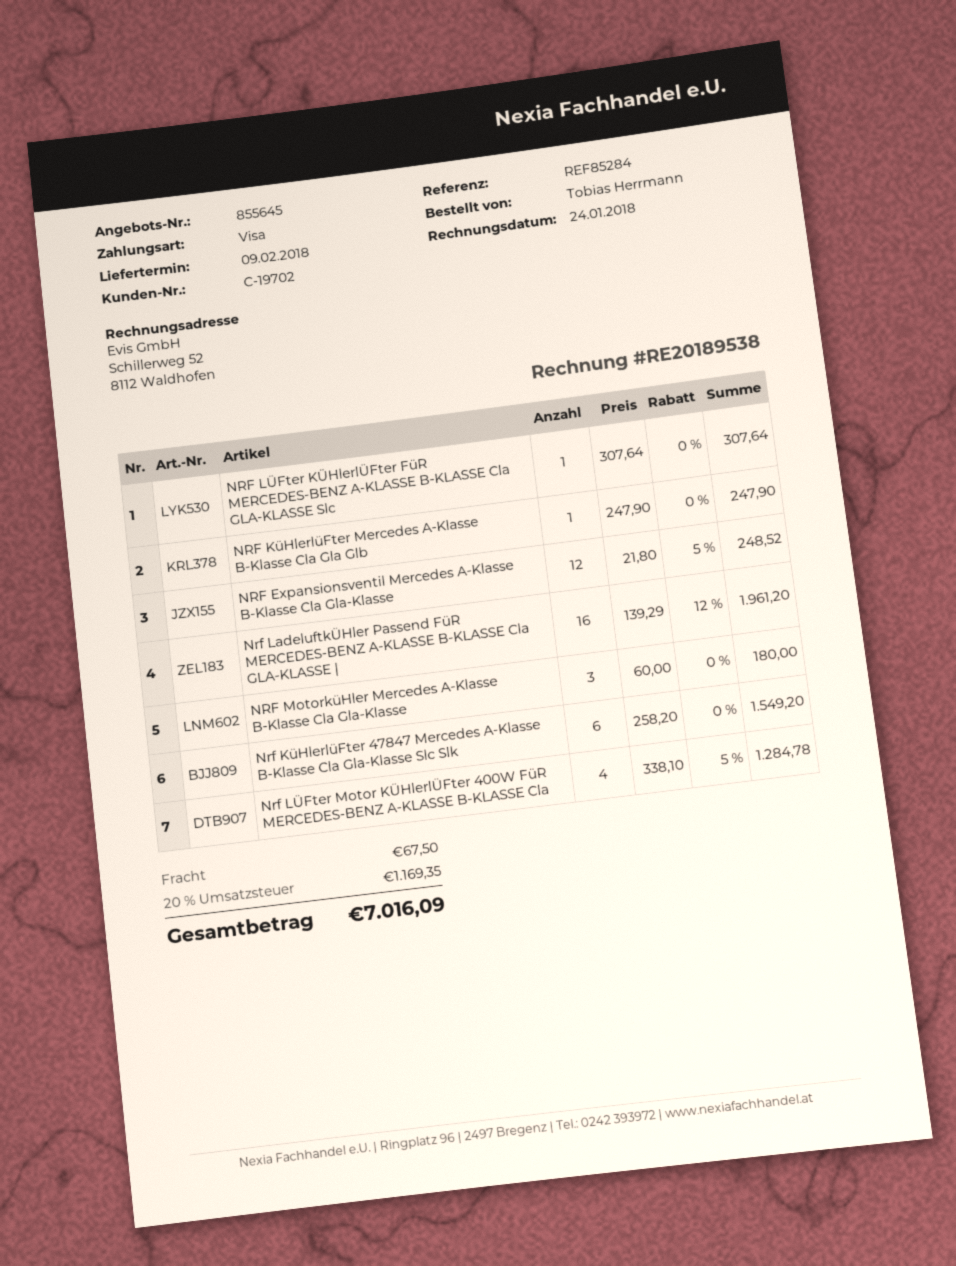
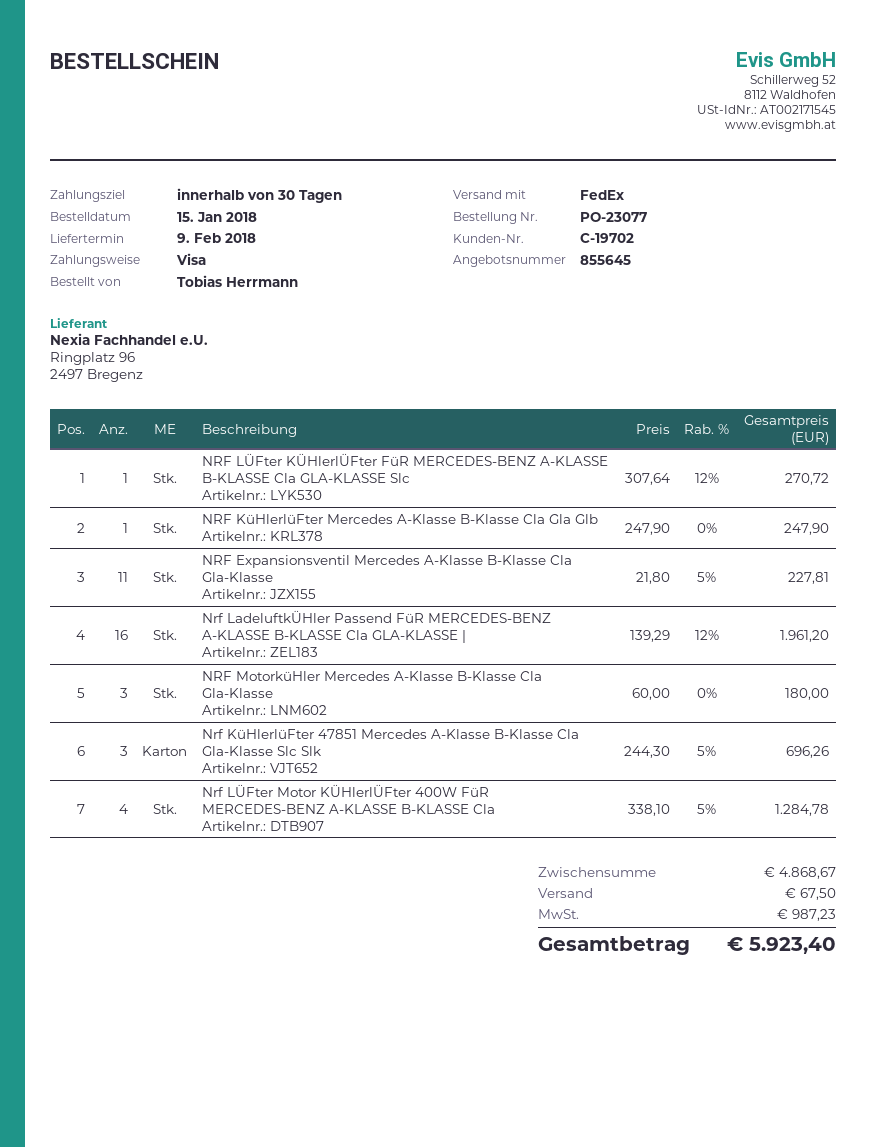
NRF LÜFter KÜHlerlÜFter FüR MERCEDES-BENZ A-KLASSE B-KLASSE Cla GLA-KLASSE Slc: 1 x 307.64 = 307.64 -> 1 x 307.64 - 12% = 270.72
NRF Expansionsventil Mercedes A-Klasse B-Klasse Cla Gla-Klasse: 12 x 21.80 - 5% = 248.52 -> 11 x 21.80 - 5% = 227.81
Nrf KüHlerlüFter 47847 Mercedes A-Klasse B-Klasse Cla Gla-Klasse Slc Slk: 6 x 258.20 = 1549.20 -> none
Nrf KüHlerlüFter 47851 Mercedes A-Klasse B-Klasse Cla Gla-Klasse Slc Slk: none -> 3 x 244.30 - 5% = 696.26
tax: 1169.35 -> 987.23
total: 7016.09 -> 5923.40

